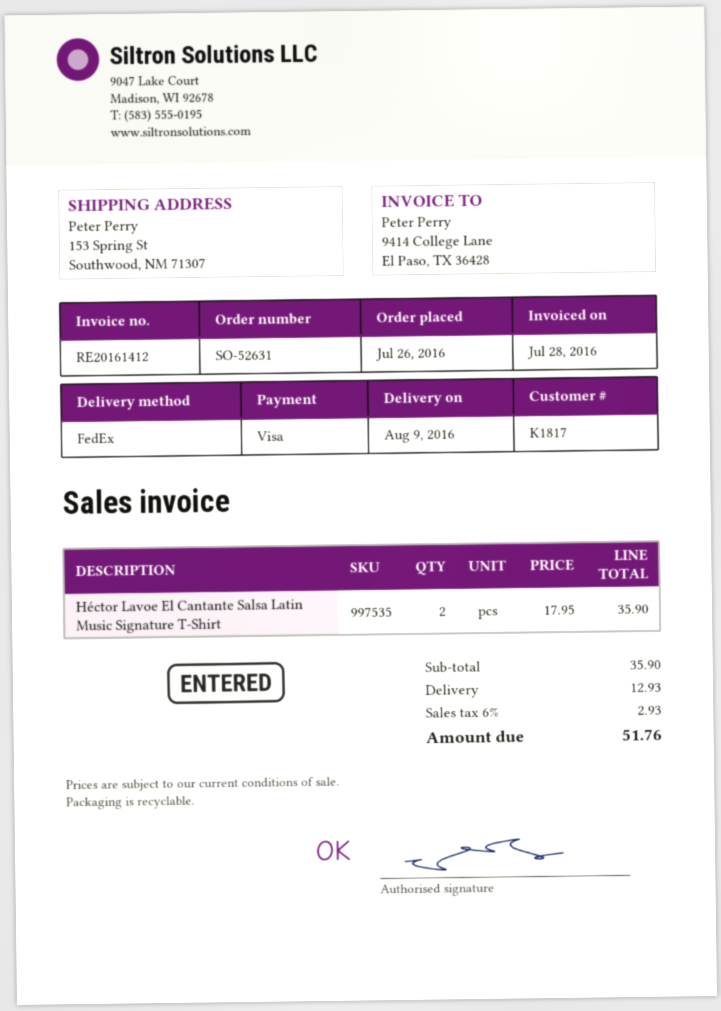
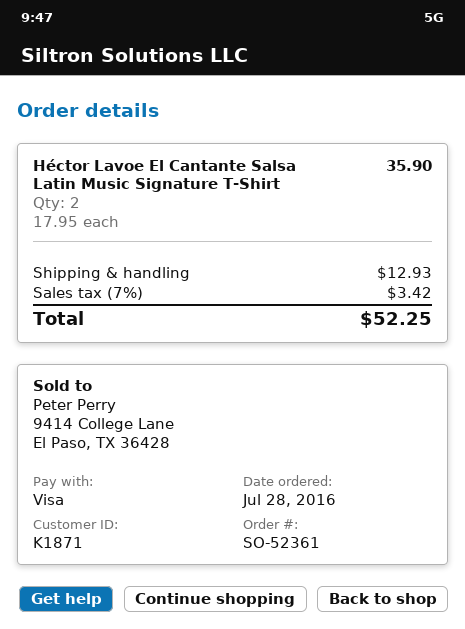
order number: SO-52631 -> SO-52361
order date: 2016-07-26 -> 2016-07-28
customer number: K1817 -> K1871
tax: 6% = 2.93 -> 7% = 3.42
total: 51.76 -> 52.25

